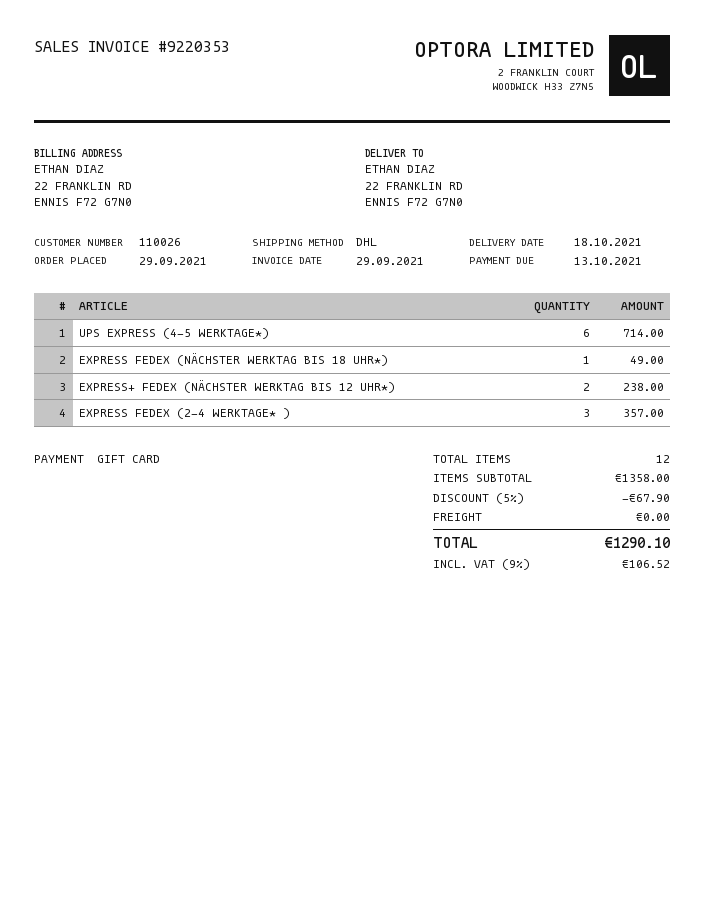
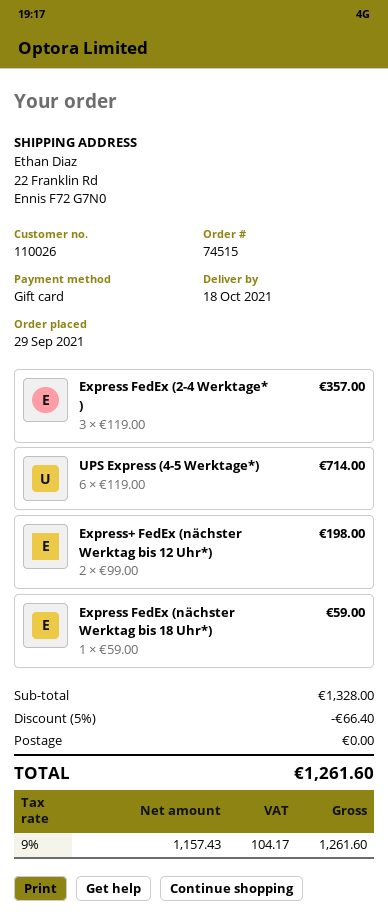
EXPRESS FEDEX (NÄCHSTER WERKTAG BIS 18 UHR*): 1 for 49.00 -> 1 for 59.00
EXPRESS+ FEDEX (NÄCHSTER WERKTAG BIS 12 UHR*): 2 for 238.00 -> 2 for 198.00
subtotal: 1358.00 -> 1328.00
discount: 5% = 67.90 -> 5% = 66.40
tax: 9% = 106.52 -> 9% = 104.17
total: 1290.10 -> 1261.60

